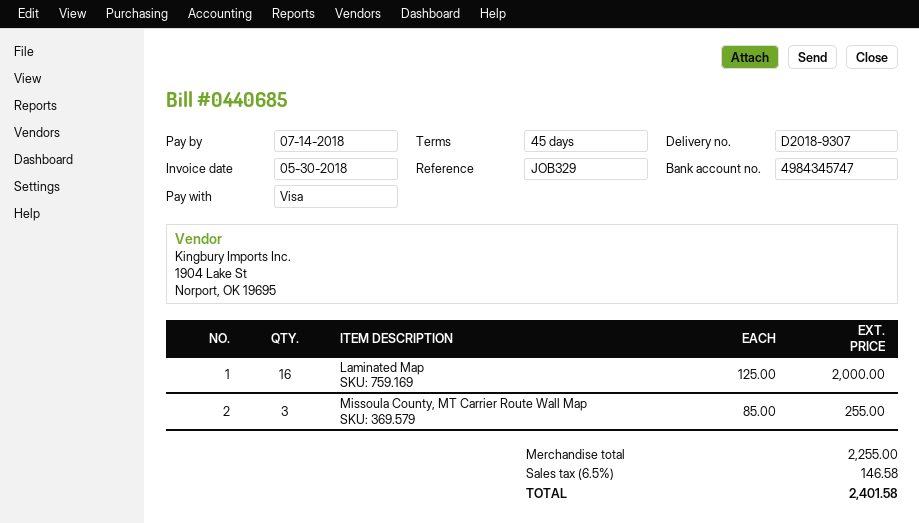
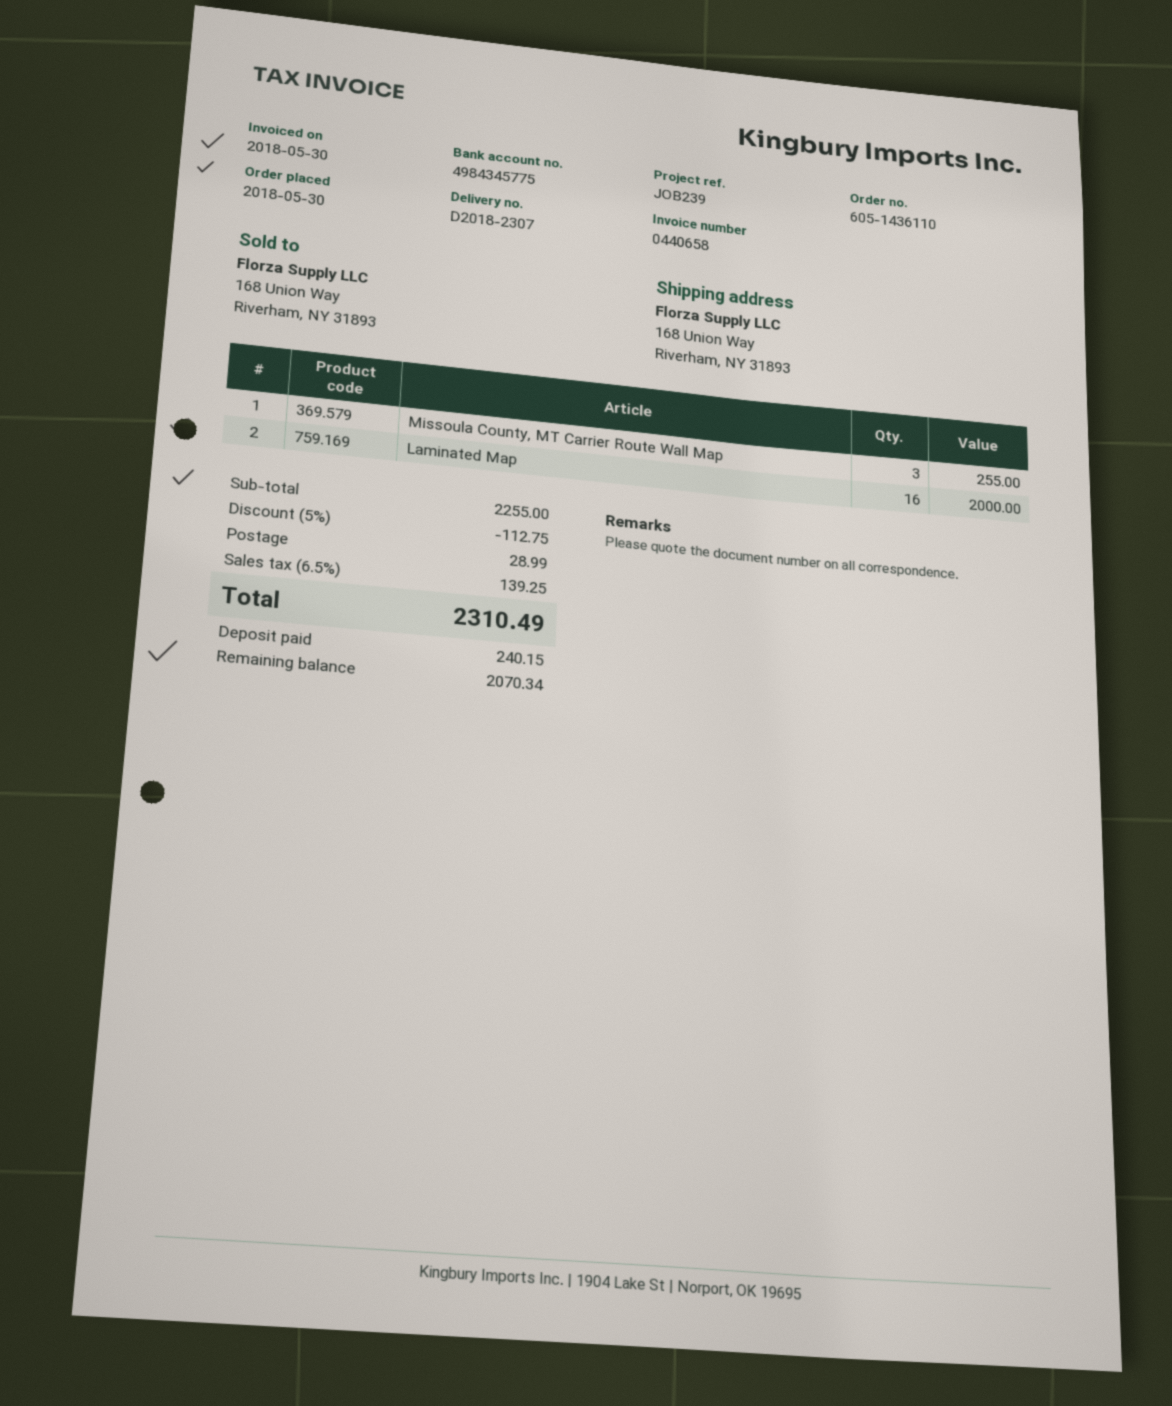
delivery note number: D2018-9307 -> D2018-2307
invoice number: 0440685 -> 0440658
reference: JOB329 -> JOB239
bank account: 4984345747 -> 4984345775
discount: none -> 5% = 112.75
shipping: none -> 28.99
tax: 6.5% = 146.58 -> 6.5% = 139.25
total: 2401.58 -> 2310.49

